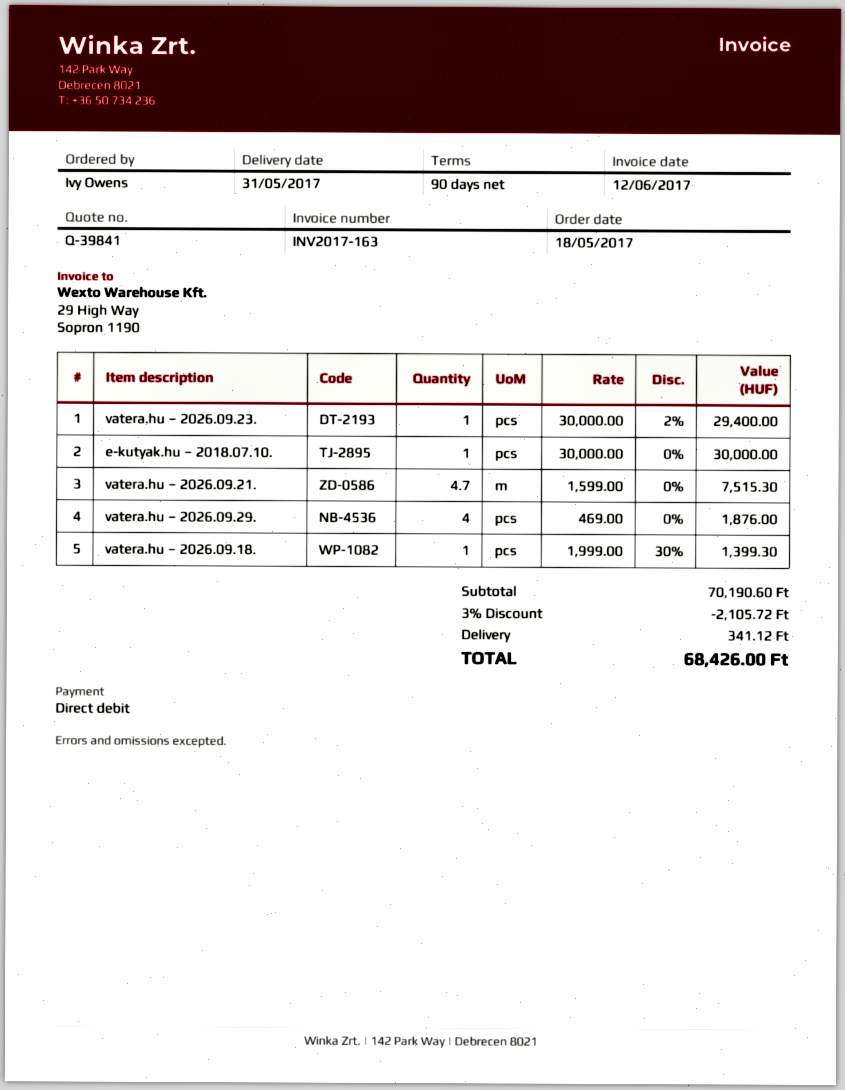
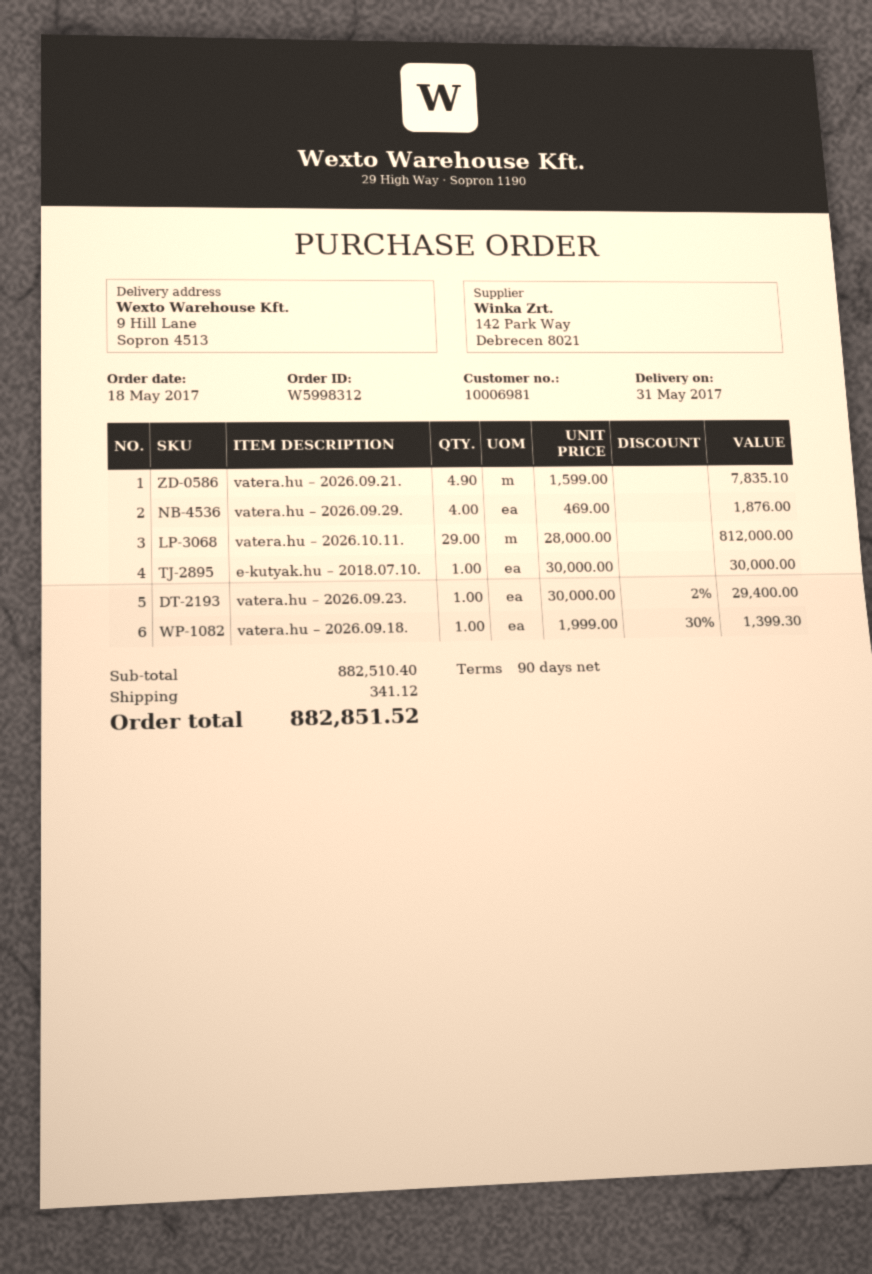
vatera.hu – 2026.09.21.: 4.7 x 1599.00 = 7515.30 -> 4.9 x 1599.00 = 7835.10
vatera.hu – 2026.10.11.: none -> 29 x 28000.00 = 812000.00
subtotal: 70190.60 -> 882510.40
discount: 3% = 2105.72 -> none
total: 68426.00 -> 882851.52

